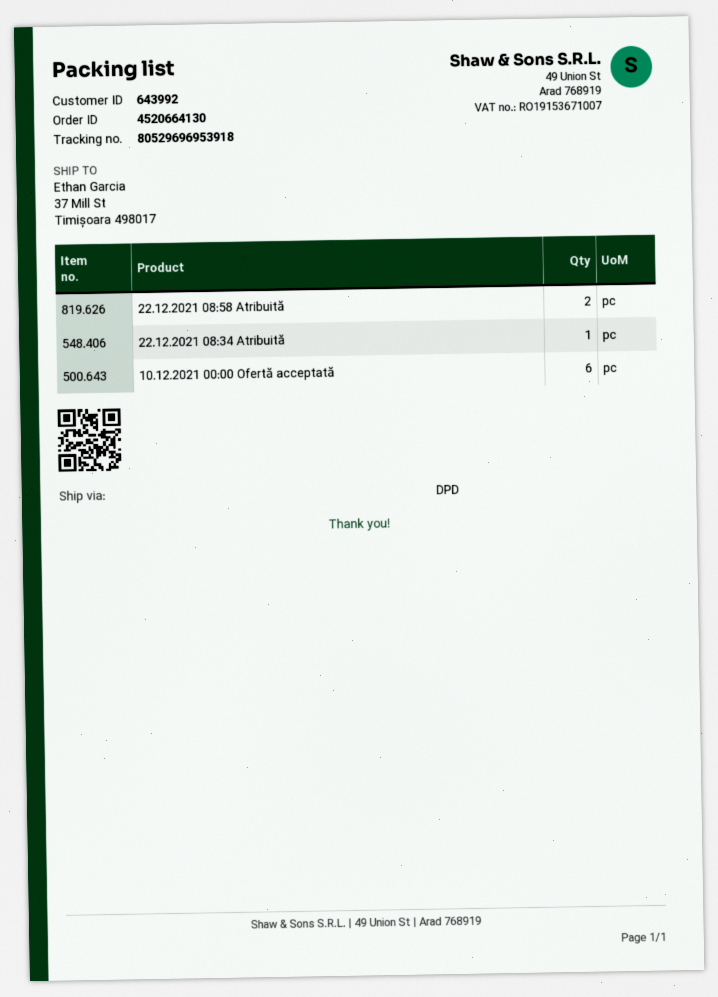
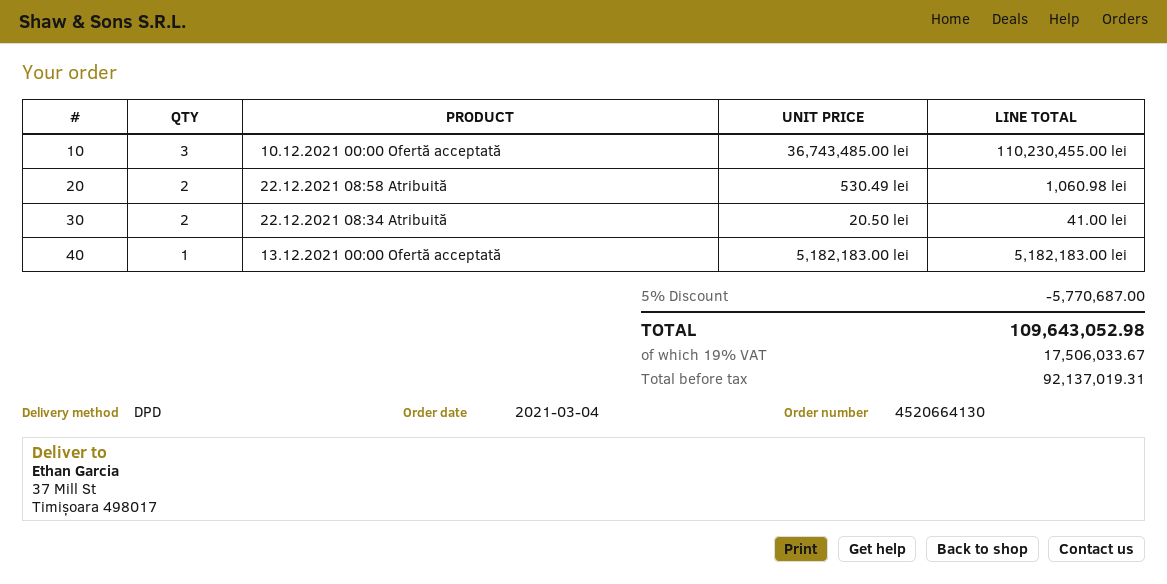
22.12.2021 08:34 Atribuită: 1 -> 2
10.12.2021 00:00 Ofertă acceptată: 6 -> 3
13.12.2021 00:00 Ofertă acceptată: none -> 1

